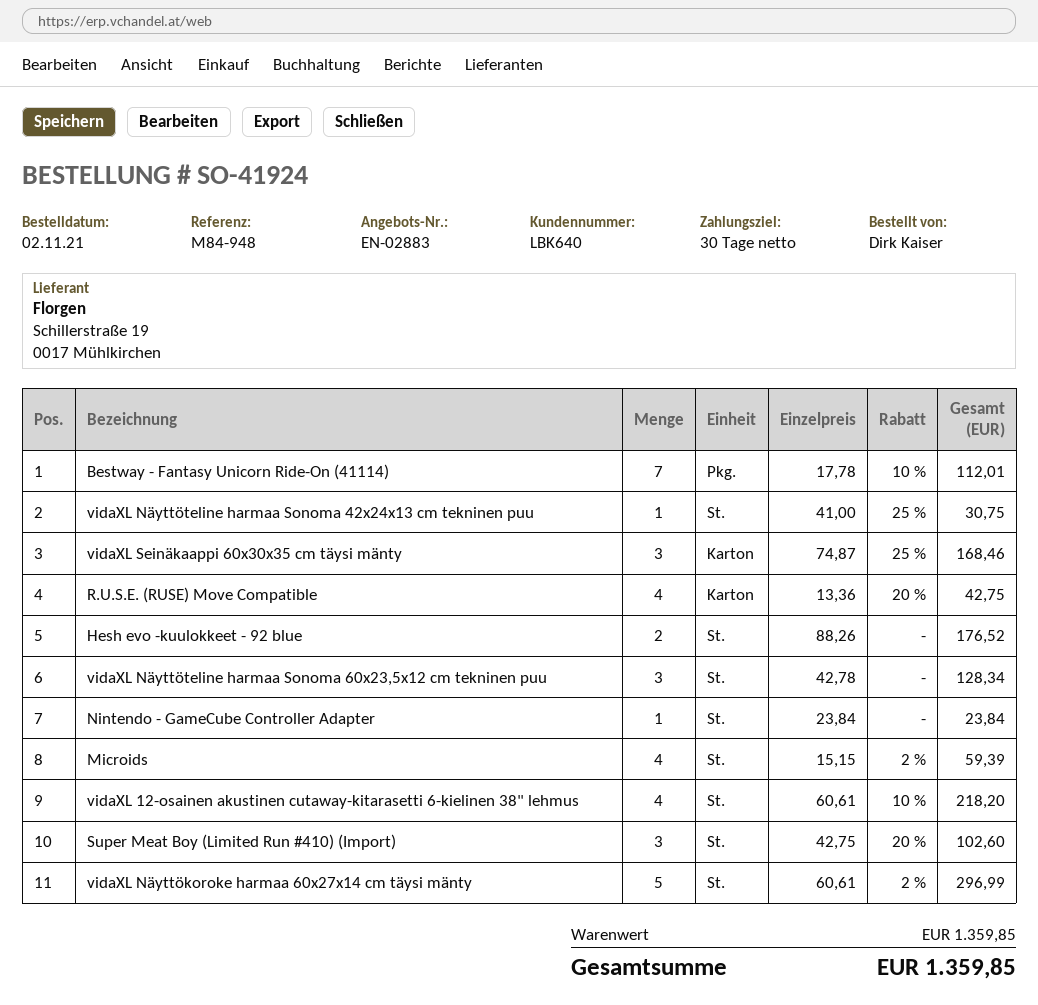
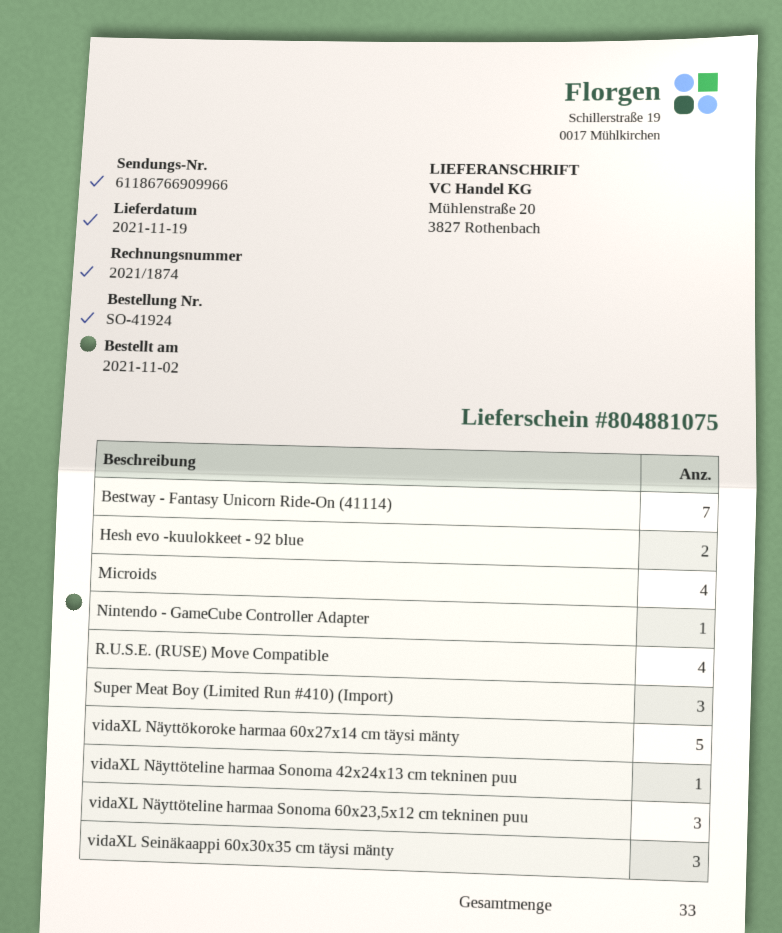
vidaXL 12-osainen akustinen cutaway-kitarasetti 6-kielinen 38" lehmus: 4 -> none

